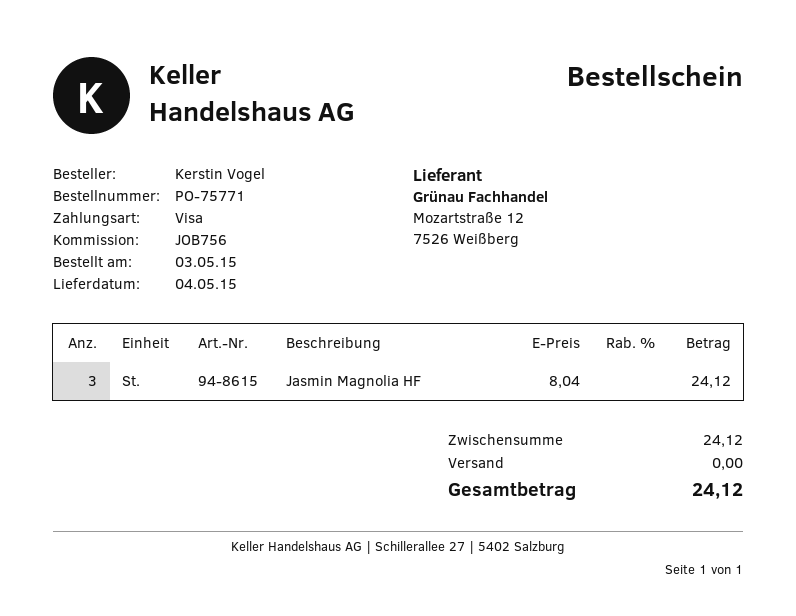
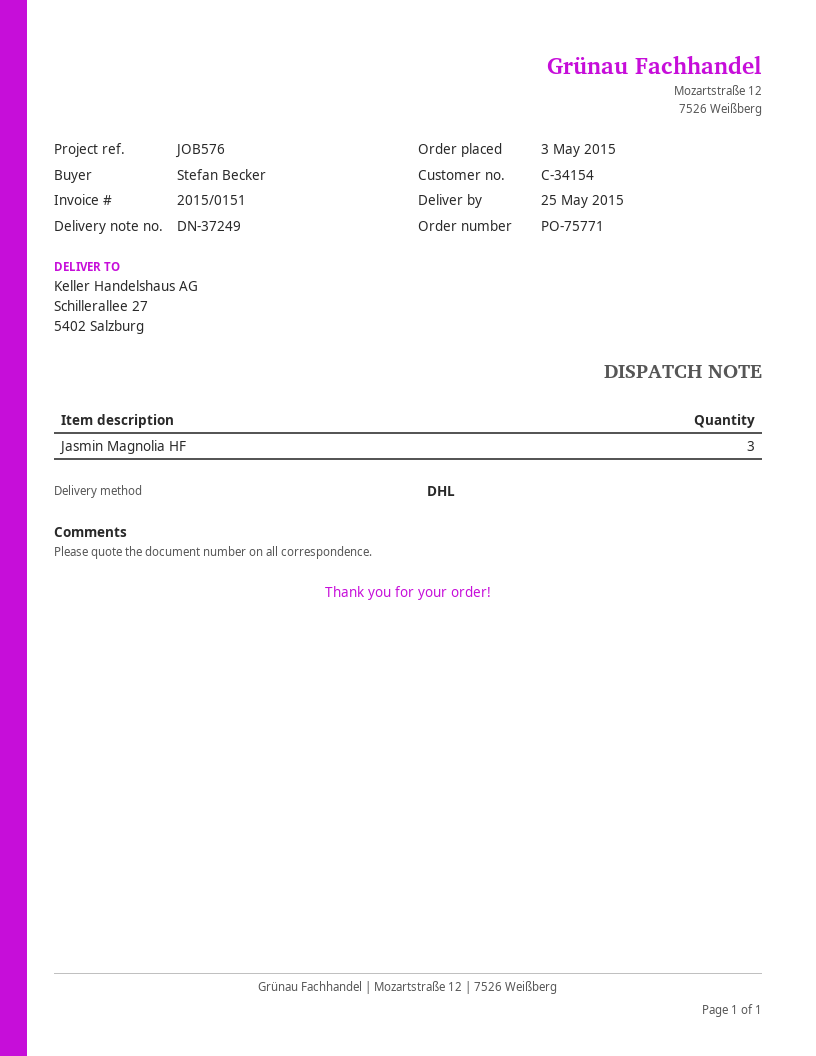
delivery date: 2015-05-04 -> 2015-05-25
reference: JOB756 -> JOB576
ordered by: Kerstin Vogel -> Stefan Becker

